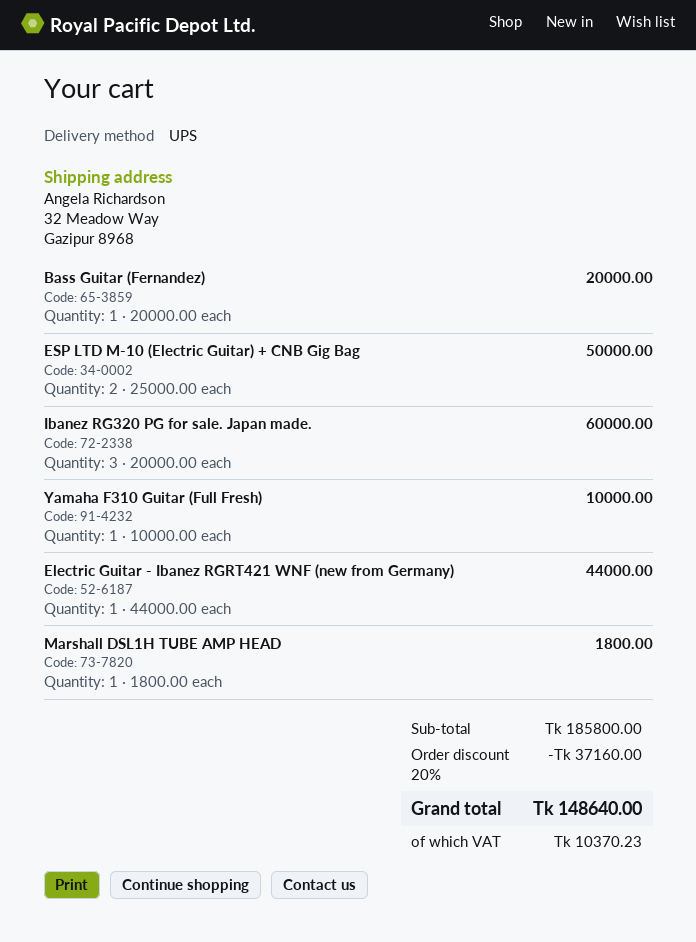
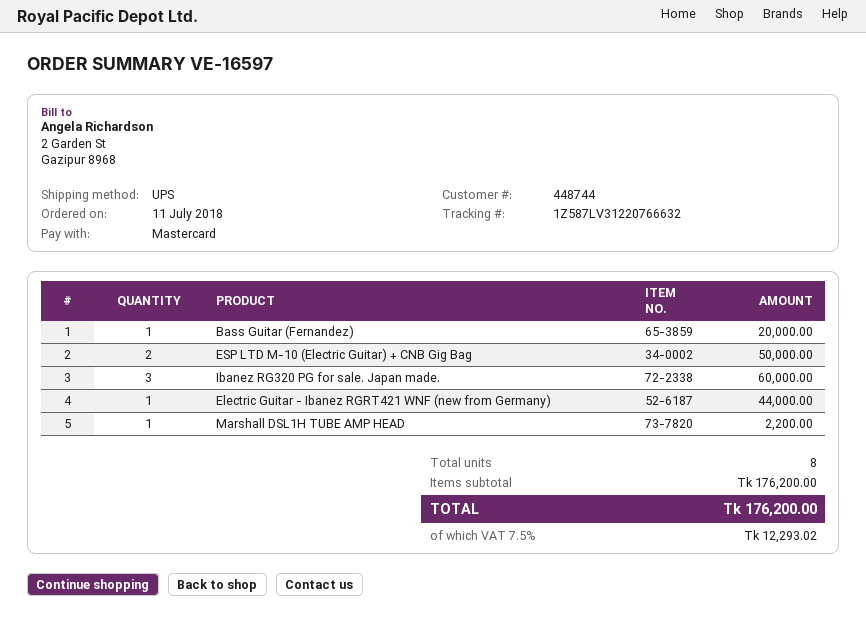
Yamaha F310 Guitar (Full Fresh): 1 for 10000.00 -> none
Marshall DSL1H TUBE AMP HEAD: 1 for 1800.00 -> 1 for 2200.00
subtotal: 185800.00 -> 176200.00
discount: 20% = 37160.00 -> none
tax: 10370.23 -> 12293.02
total: 148640.00 -> 176200.00

